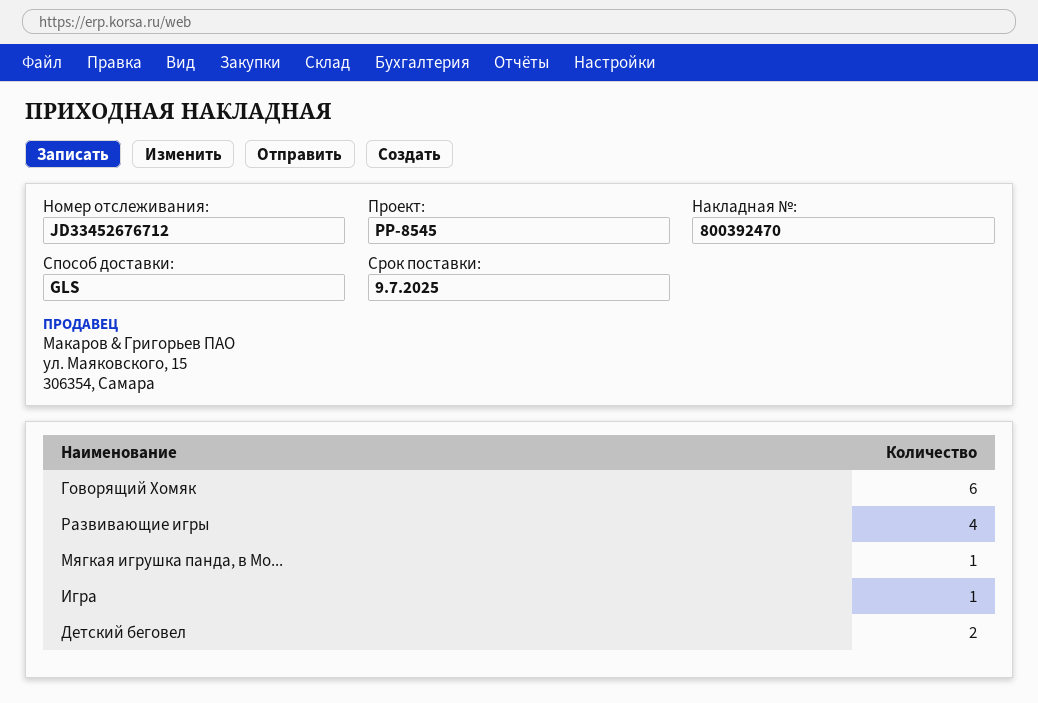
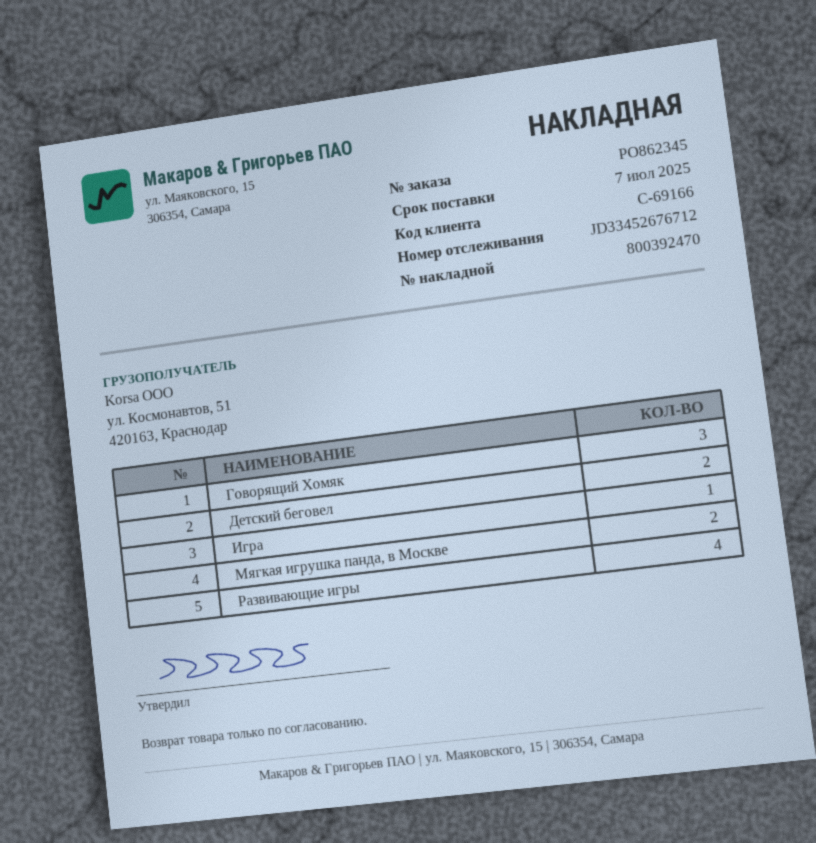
delivery date: 2025-07-09 -> 2025-07-07
Говорящий Хомяк: 6 -> 3
Мягкая игрушка панда, в Мо...: 1 -> 2

